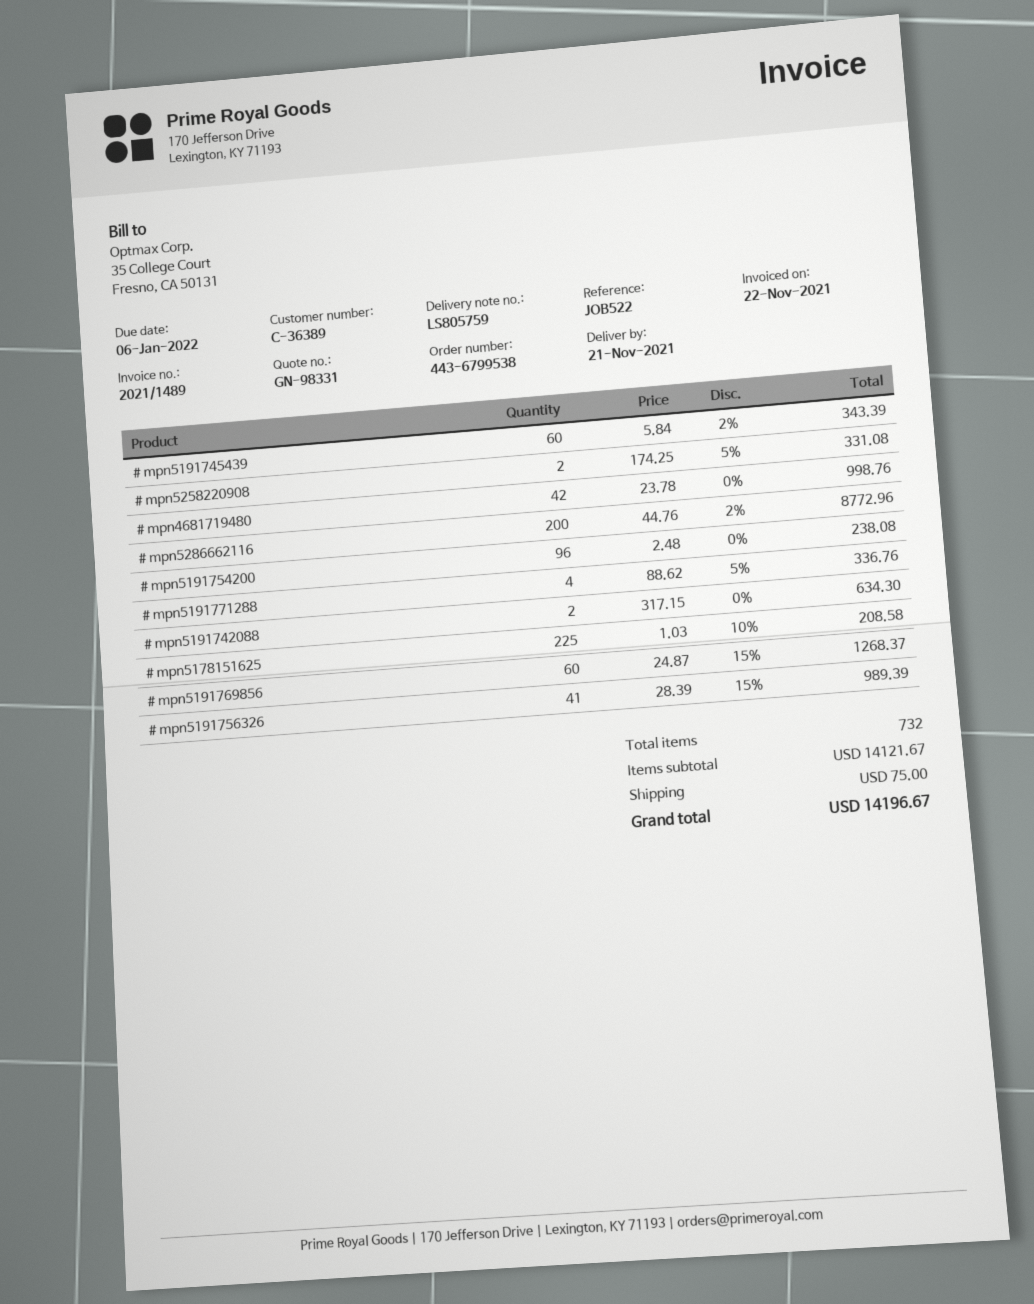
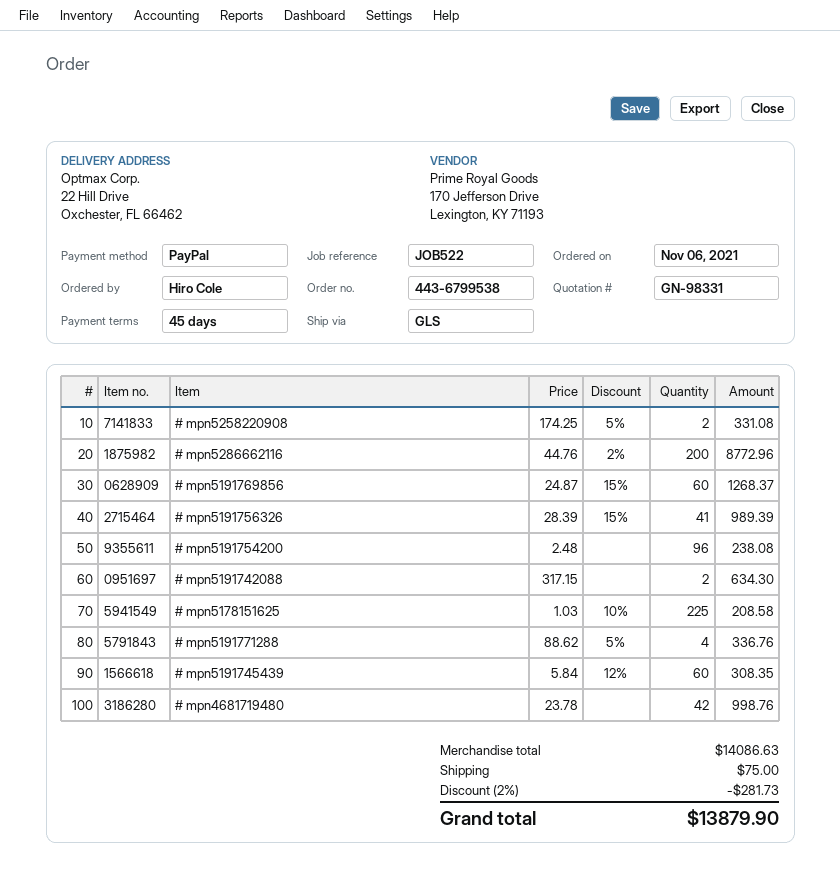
# mpn5191745439: 60 x 5.84 - 2% = 343.39 -> 60 x 5.84 - 12% = 308.35
subtotal: 14121.67 -> 14086.63
discount: none -> 2% = 281.73
total: 14196.67 -> 13879.90

